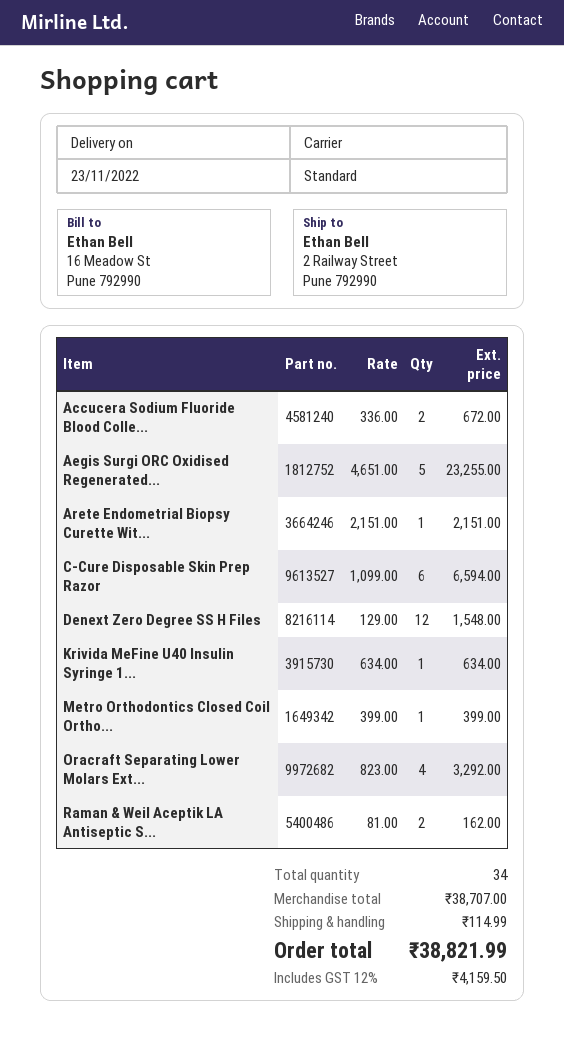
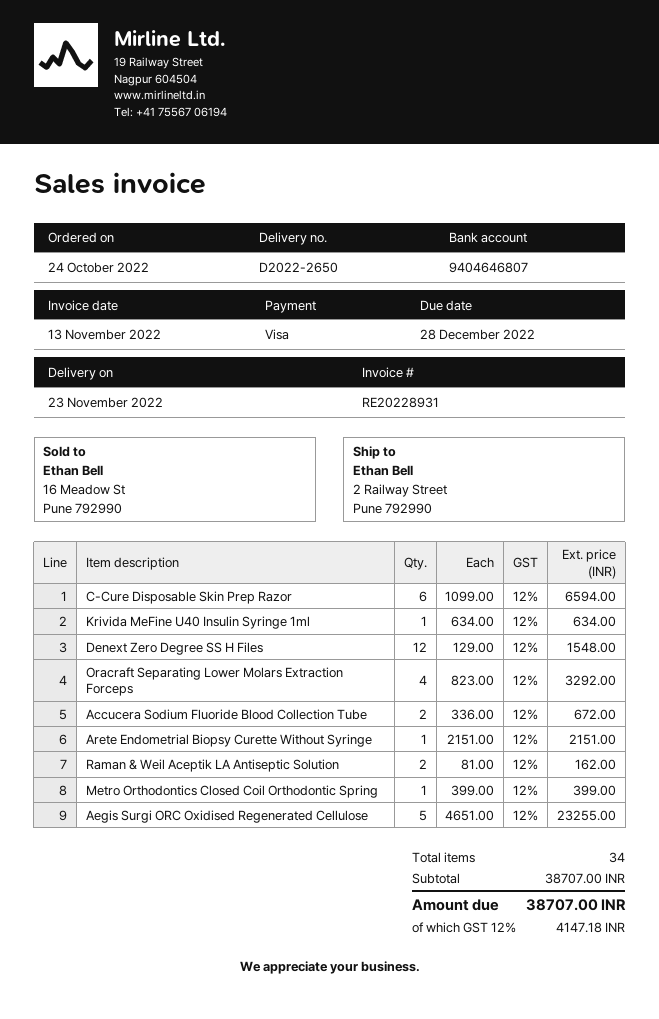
shipping: 114.99 -> none
tax: 12% = 4159.50 -> 12% = 4147.18
total: 38821.99 -> 38707.00

